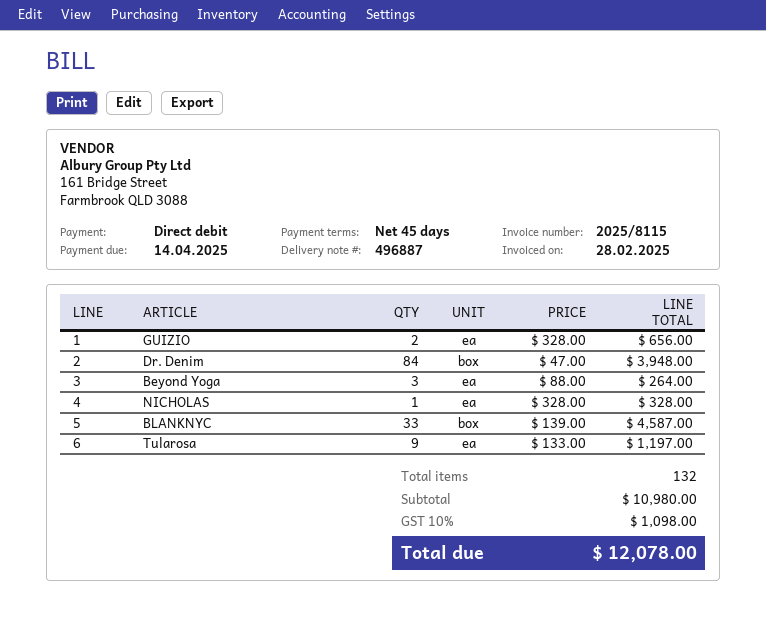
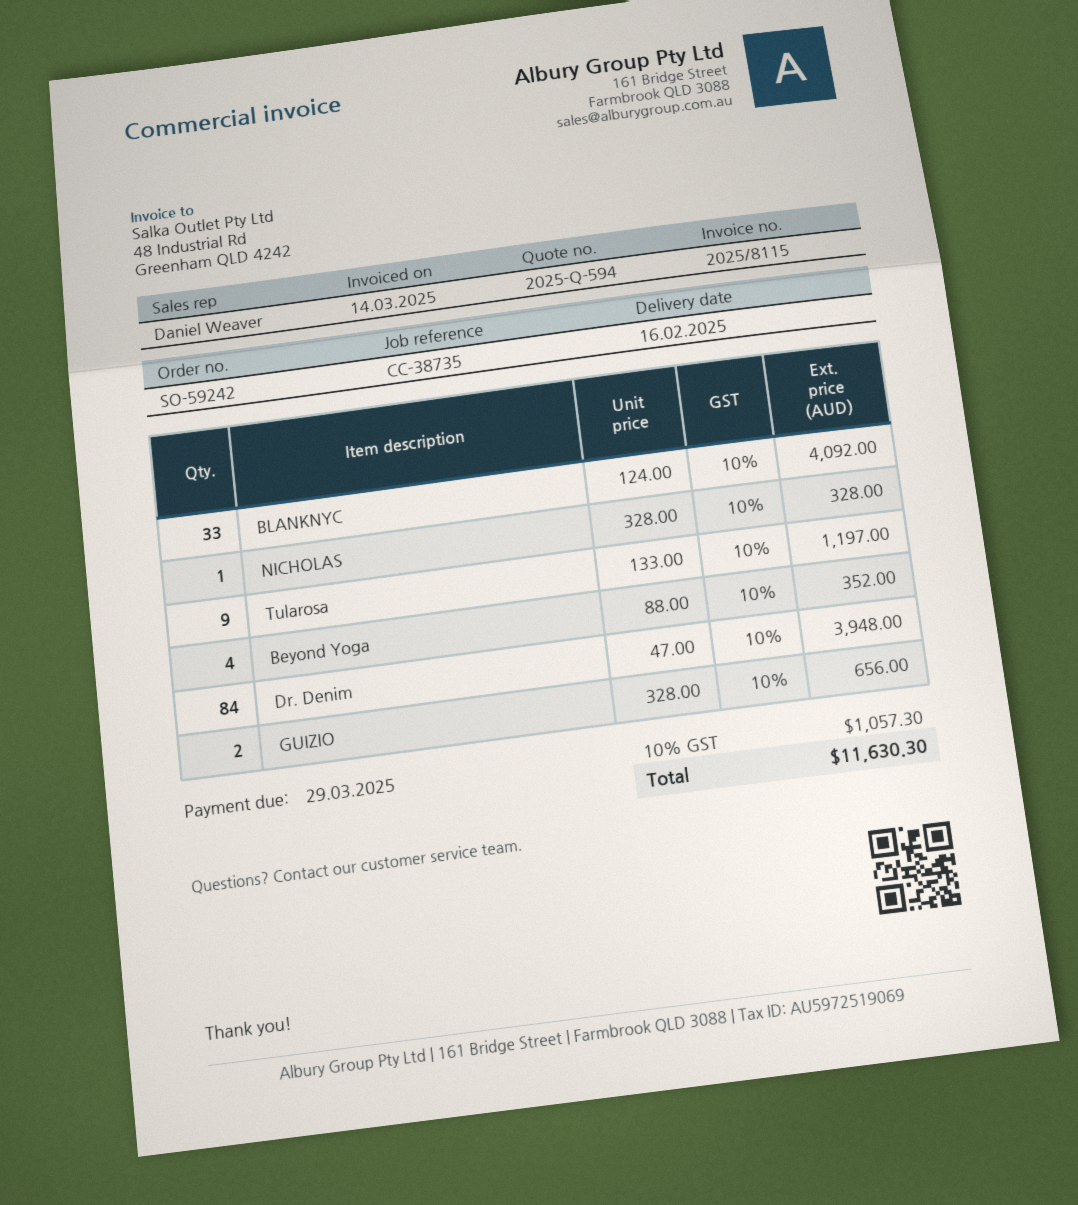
invoice date: 2025-02-28 -> 2025-03-14
due date: 2025-04-14 -> 2025-03-29
Beyond Yoga: 3 x 88.00 = 264.00 -> 4 x 88.00 = 352.00
BLANKNYC: 33 x 139.00 = 4587.00 -> 33 x 124.00 = 4092.00
tax: 10% = 1098.00 -> 10% = 1057.30
total: 12078.00 -> 11630.30

